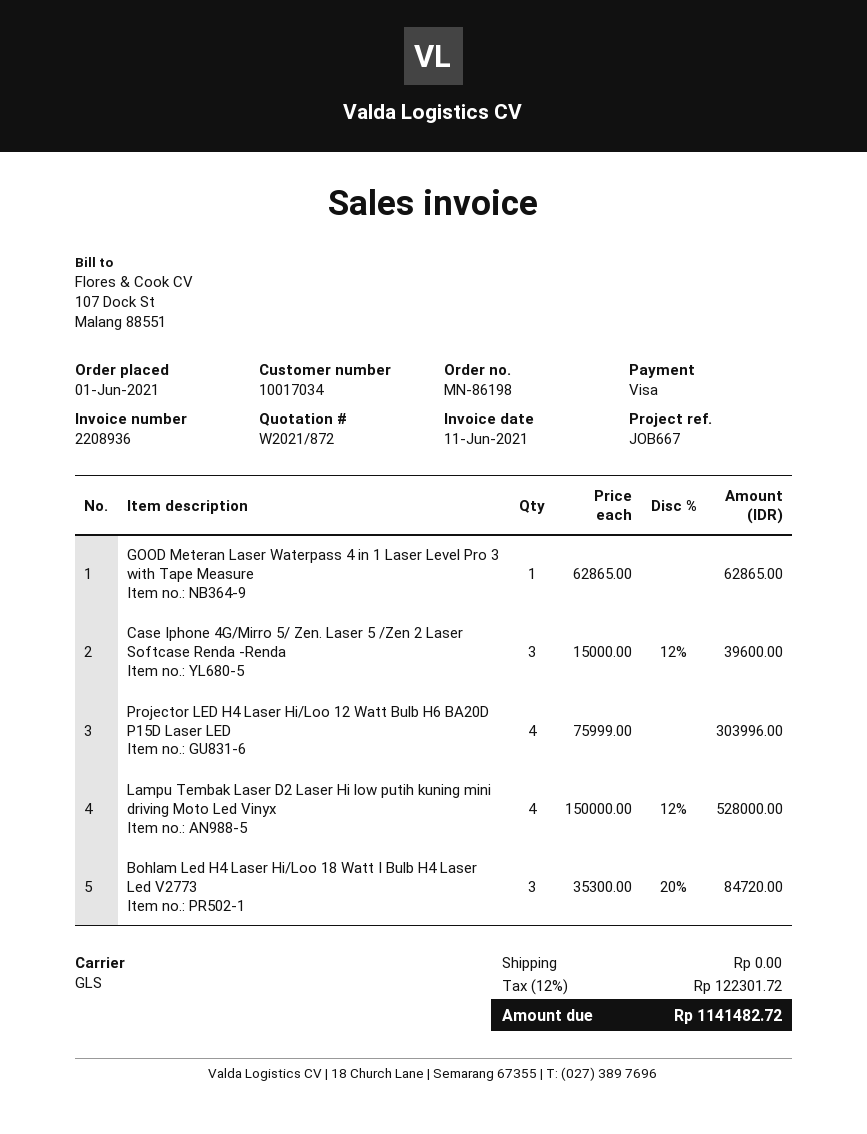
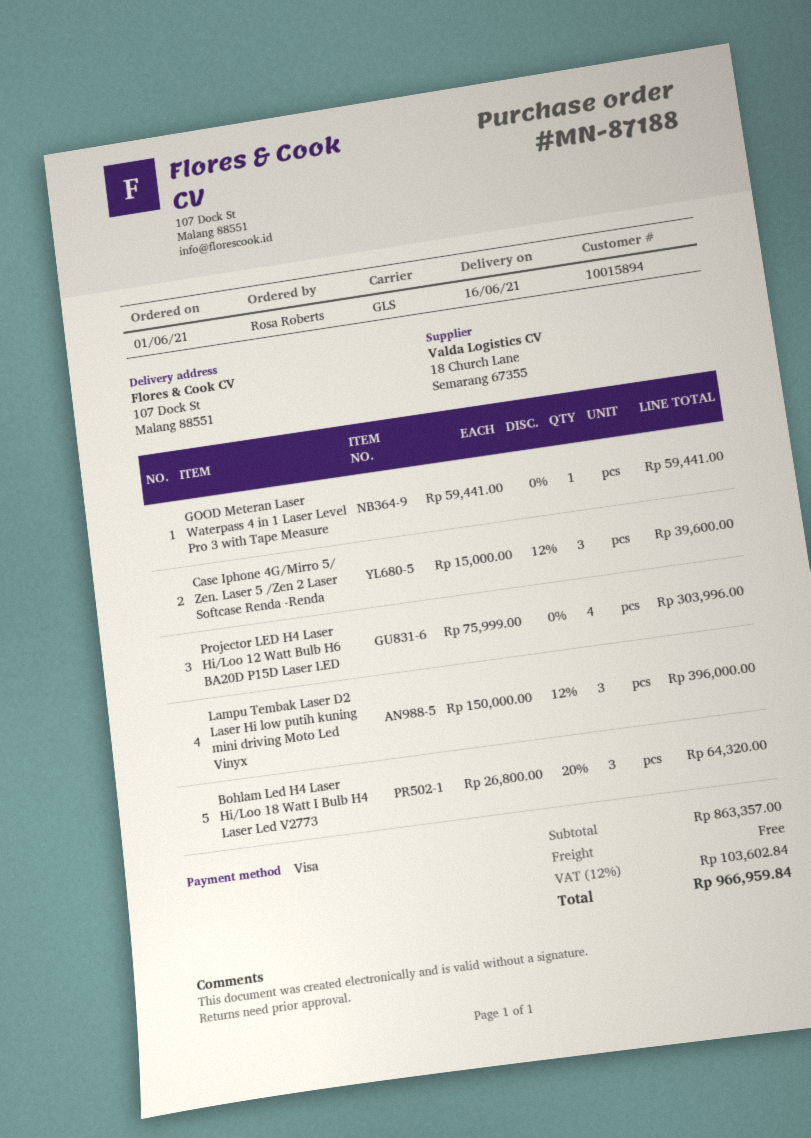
order number: MN-86198 -> MN-87188
customer number: 10017034 -> 10015894
GOOD Meteran Laser Waterpass 4 in 1 Laser Level Pro 3 with Tape Measure: 1 x 62865.00 = 62865.00 -> 1 x 59441.00 = 59441.00
Lampu Tembak Laser D2 Laser Hi low putih kuning mini driving Moto Led Vinyx: 4 x 150000.00 - 12% = 528000.00 -> 3 x 150000.00 - 12% = 396000.00
Bohlam Led H4 Laser Hi/Loo 18 Watt I Bulb H4 Laser Led V2773: 3 x 35300.00 - 20% = 84720.00 -> 3 x 26800.00 - 20% = 64320.00
tax: 12% = 122301.72 -> 12% = 103602.84
total: 1141482.72 -> 966959.84

